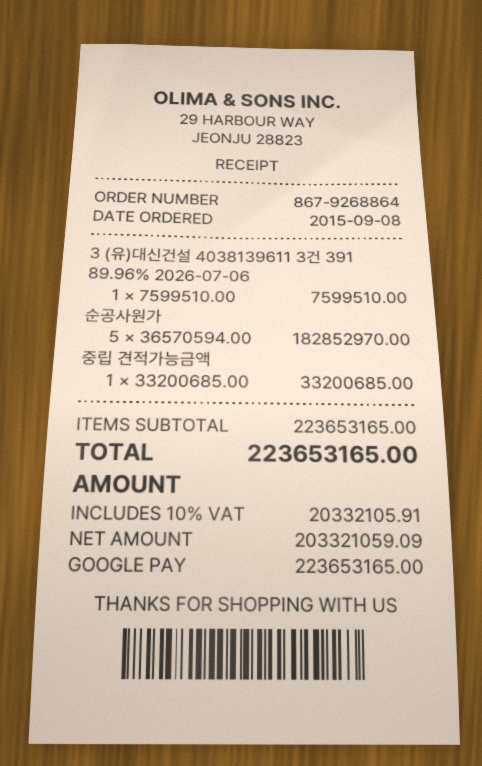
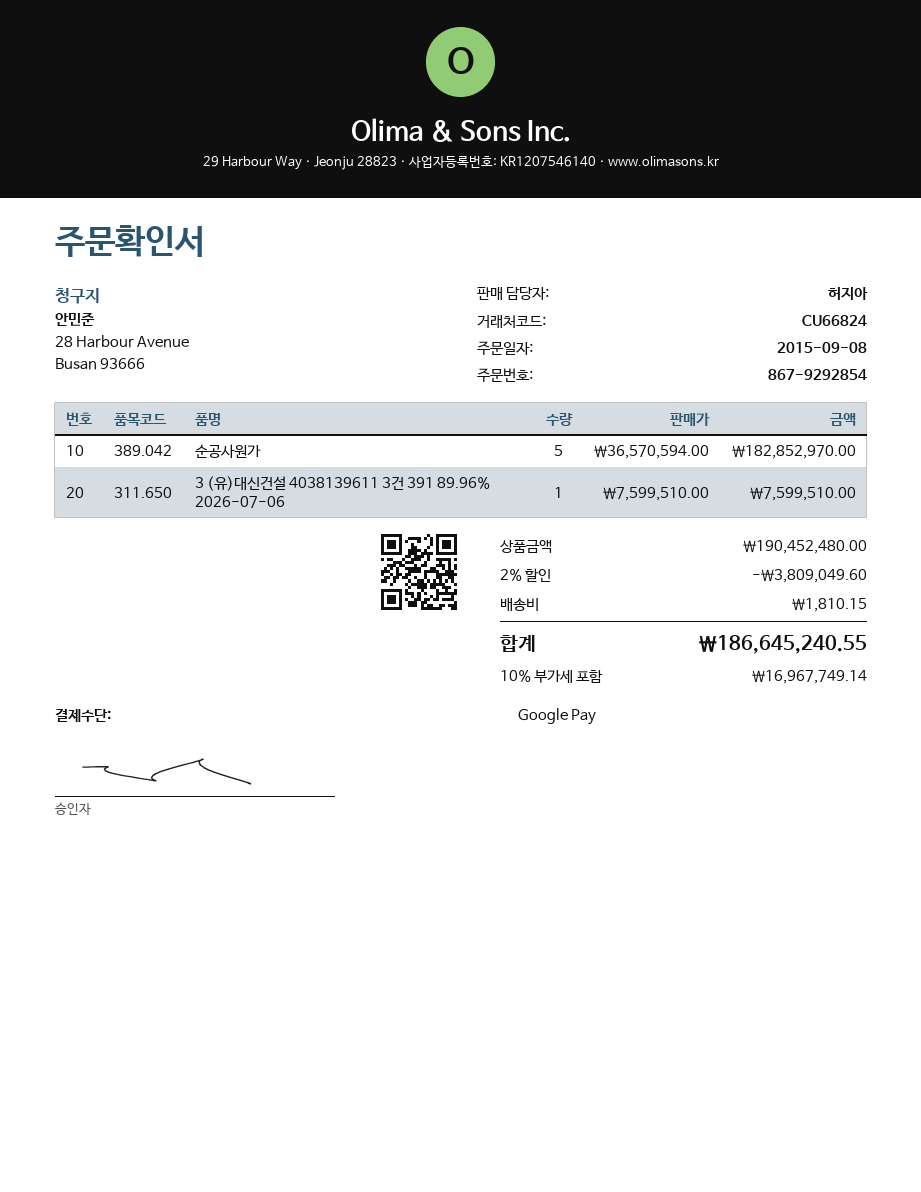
order number: 867-9268864 -> 867-9292854
중립 견적가능금액: 1 x 33200685.00 = 33200685.00 -> none
subtotal: 223653165.00 -> 190452480.00
discount: none -> 2% = 3809049.60
shipping: none -> 1810.15
tax: 10% = 20332105.91 -> 10% = 16967749.14
total: 223653165.00 -> 186645240.55

